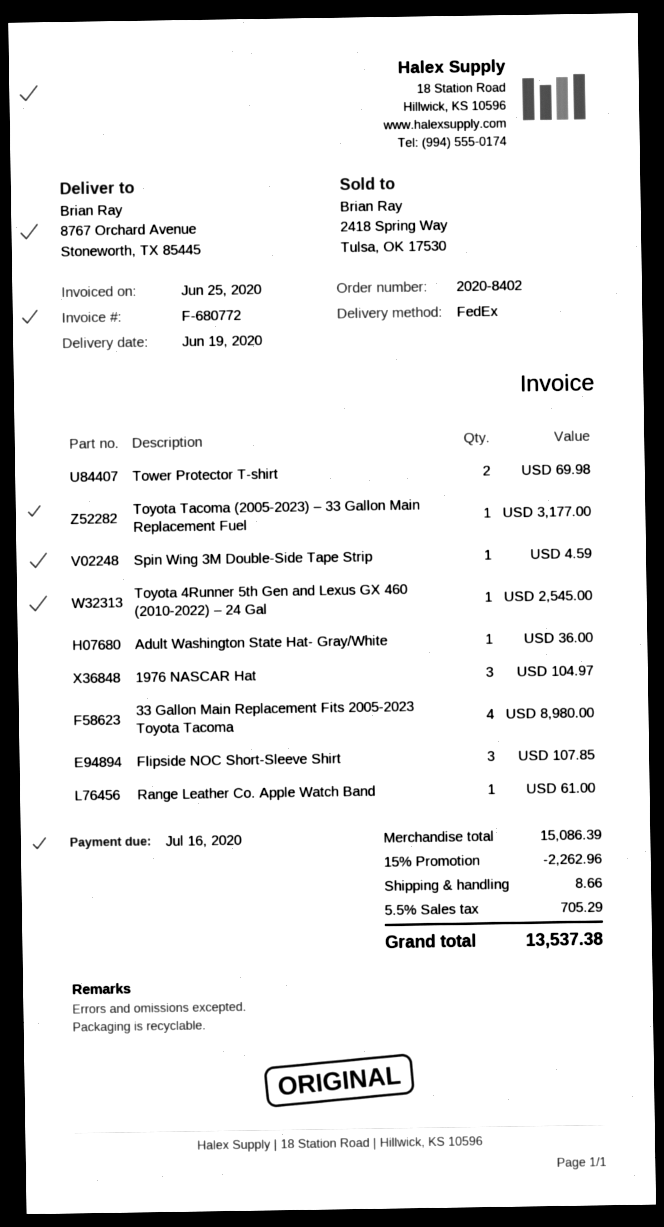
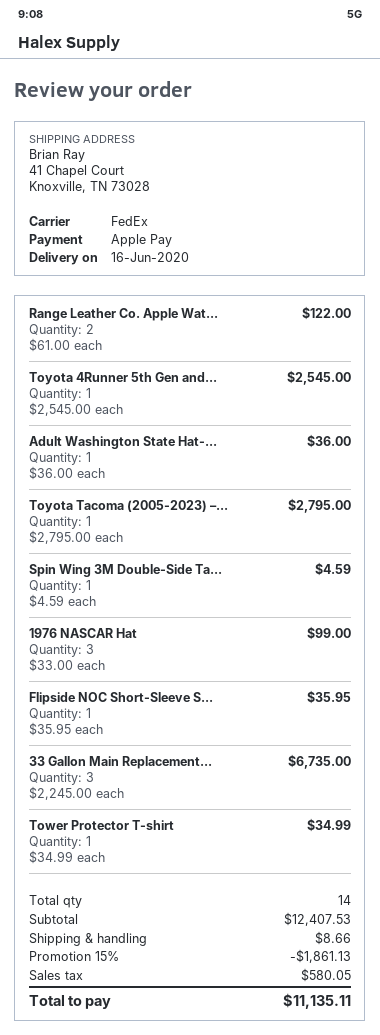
delivery date: 2020-06-19 -> 2020-06-16
ship to: 8767 Orchard Avenue, Stoneworth, TX 85445 -> 41 Chapel Court, Knoxville, TN 73028
Tower Protector T-shirt: 2 for 69.98 -> 1 for 34.99
Toyota Tacoma (2005-2023) – 33 Gallon Main Replacement Fuel: 1 for 3177.00 -> 1 for 2795.00
1976 NASCAR Hat: 3 for 104.97 -> 3 for 99.00
33 Gallon Main Replacement Fits 2005-2023 Toyota Tacoma: 4 for 8980.00 -> 3 for 6735.00
Flipside NOC Short-Sleeve Shirt: 3 for 107.85 -> 1 for 35.95
Range Leather Co. Apple Watch Band: 1 for 61.00 -> 2 for 122.00
subtotal: 15086.39 -> 12407.53
discount: 15% = 2262.96 -> 15% = 1861.13
tax: 705.29 -> 580.05
total: 13537.38 -> 11135.11

